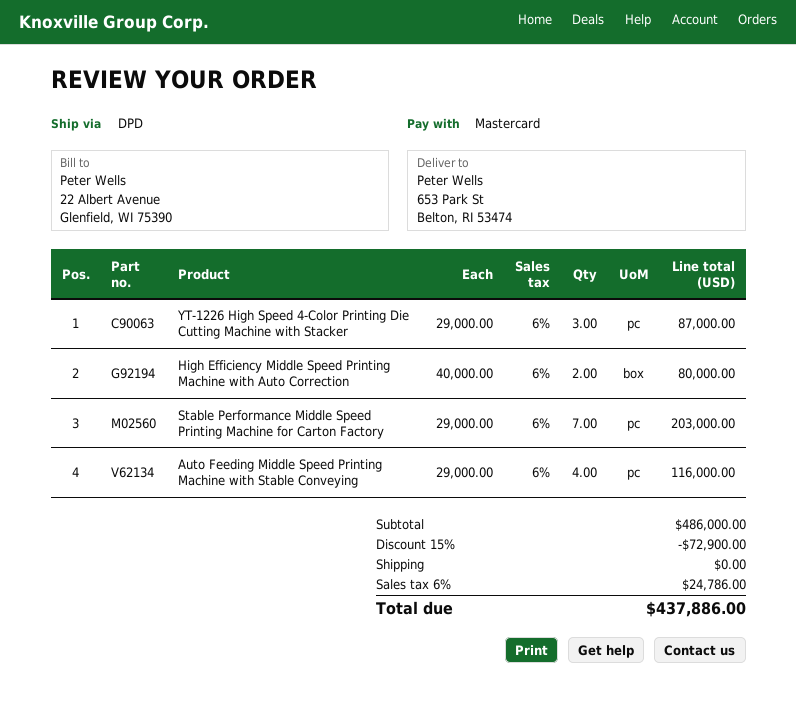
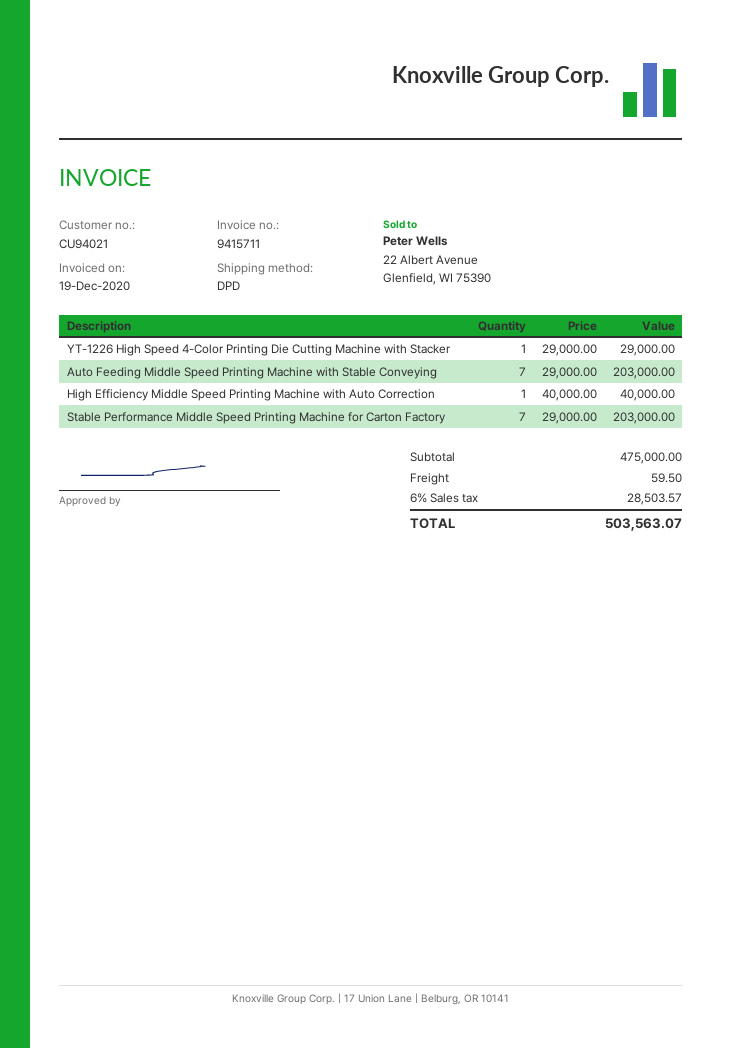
YT-1226 High Speed 4-Color Printing Die Cutting Machine with Stacker: 3 x 29000.00 = 87000.00 -> 1 x 29000.00 = 29000.00
High Efficiency Middle Speed Printing Machine with Auto Correction: 2 x 40000.00 = 80000.00 -> 1 x 40000.00 = 40000.00
Auto Feeding Middle Speed Printing Machine with Stable Conveying: 4 x 29000.00 = 116000.00 -> 7 x 29000.00 = 203000.00
subtotal: 486000.00 -> 475000.00
discount: 15% = 72900.00 -> none
shipping: 0.00 -> 59.50
tax: 6% = 24786.00 -> 6% = 28503.57
total: 437886.00 -> 503563.07

